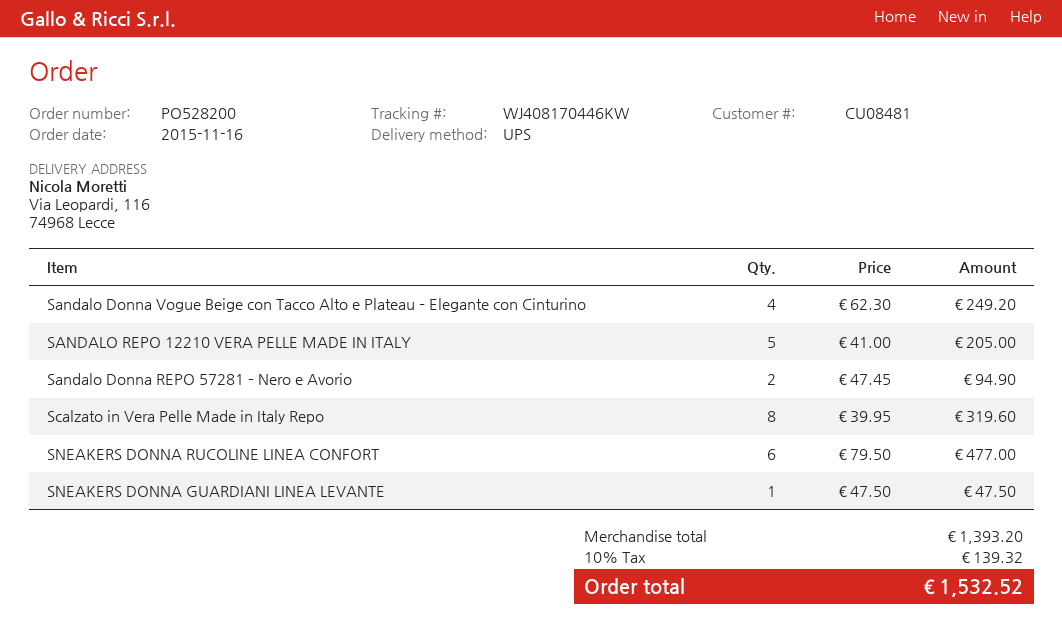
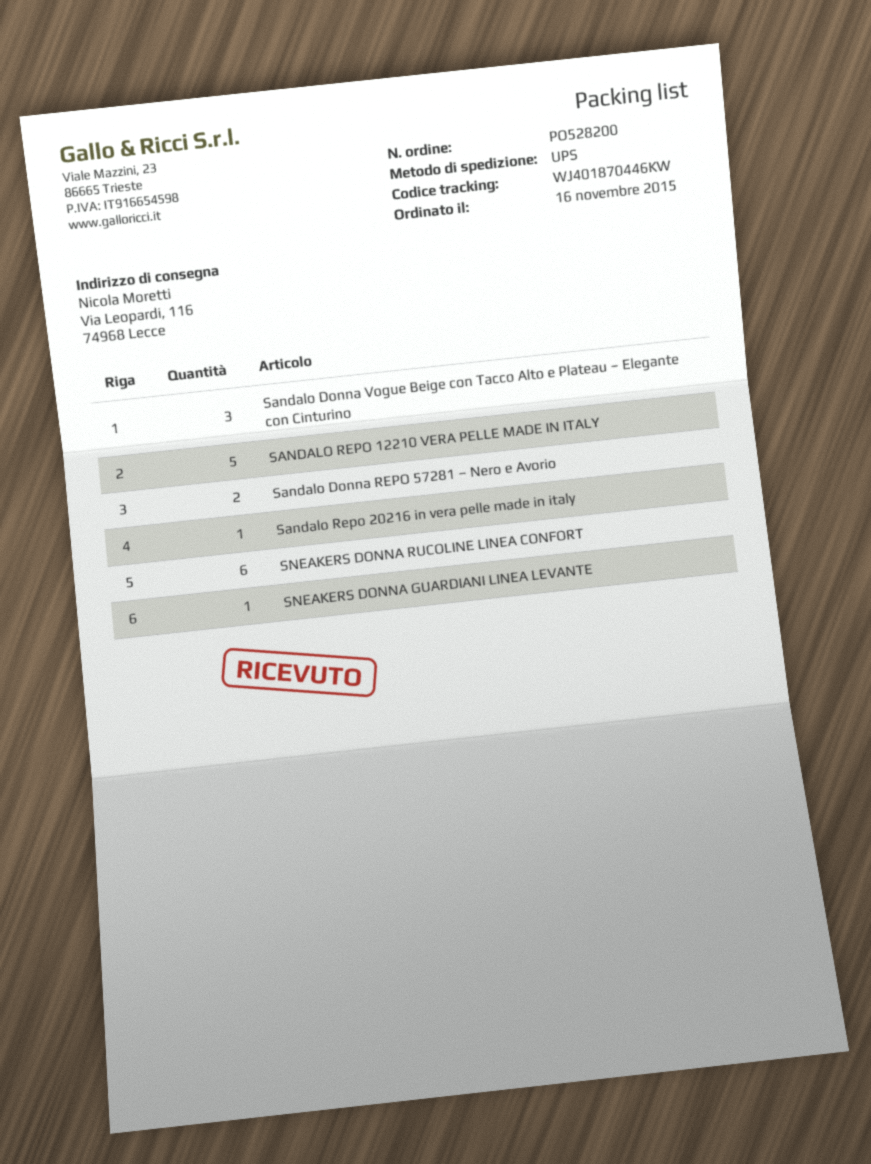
tracking number: WJ408170446KW -> WJ401870446KW
Sandalo Donna Vogue Beige con Tacco Alto e Plateau – Elegante con Cinturino: 4 -> 3
Scalzato in Vera Pelle Made in Italy Repo: 8 -> none
Sandalo Repo 20216 in vera pelle made in italy: none -> 1

